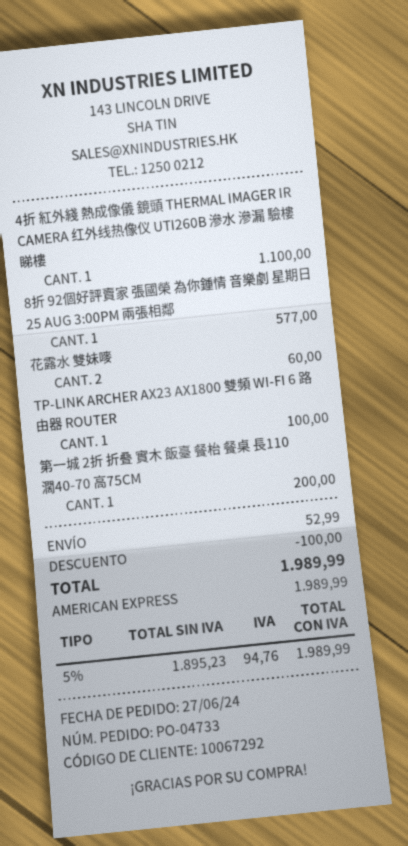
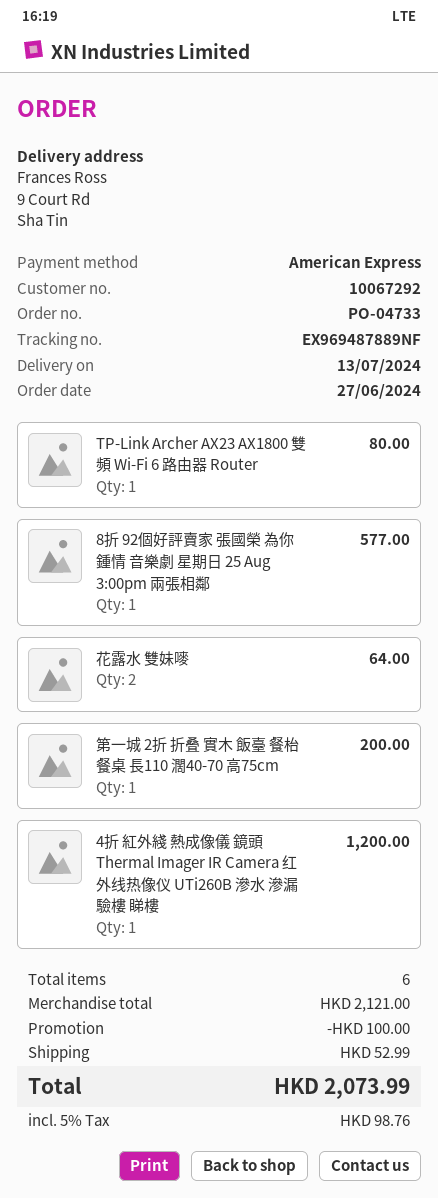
4折 紅外綫 熱成像儀 鏡頭 THERMAL IMAGER IR CAMERA 红外线热像仪 UTI260B 滲水 滲漏 驗樓 睇樓: 1 for 1100.00 -> 1 for 1200.00
花露水 雙妹嘜: 2 for 60.00 -> 2 for 64.00
TP-LINK ARCHER AX23 AX1800 雙頻 WI-FI 6 路由器 ROUTER: 1 for 100.00 -> 1 for 80.00
tax: 5% = 94.76 -> 5% = 98.76
total: 1989.99 -> 2073.99

